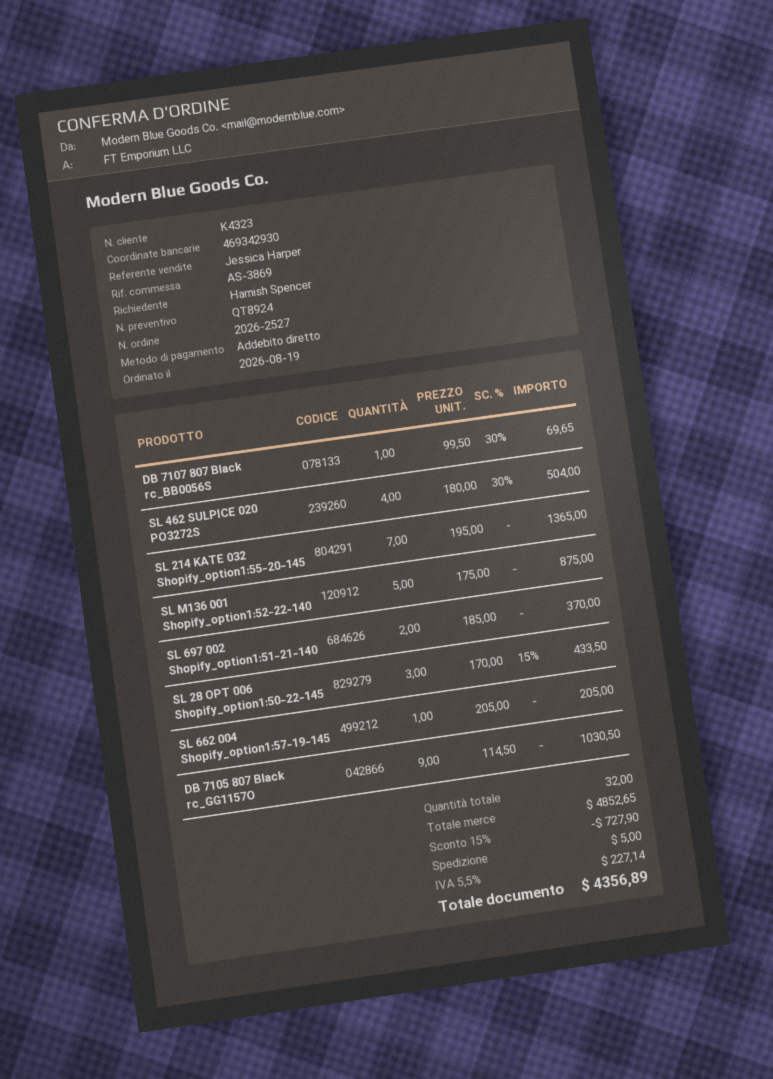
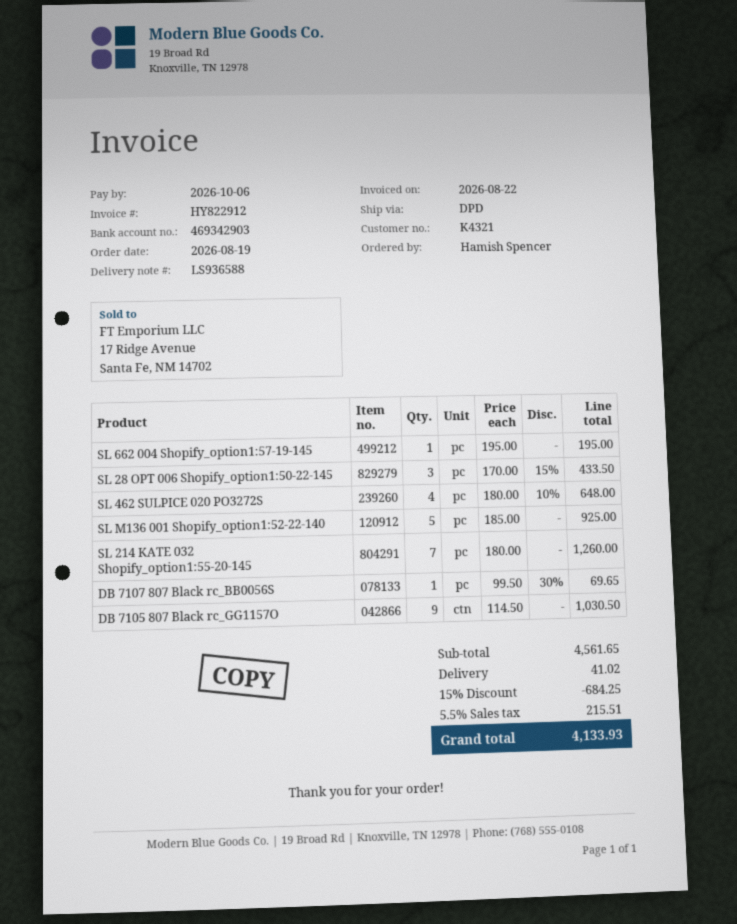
customer number: K4323 -> K4321
bank account: 469342930 -> 469342903
SL 462 SULPICE 020 PO3272S: 4 x 180.00 - 30% = 504.00 -> 4 x 180.00 - 10% = 648.00
SL 214 KATE 032 Shopify_option1:55-20-145: 7 x 195.00 = 1365.00 -> 7 x 180.00 = 1260.00
SL M136 001 Shopify_option1:52-22-140: 5 x 175.00 = 875.00 -> 5 x 185.00 = 925.00
SL 697 002 Shopify_option1:51-21-140: 2 x 185.00 = 370.00 -> none
SL 662 004 Shopify_option1:57-19-145: 1 x 205.00 = 205.00 -> 1 x 195.00 = 195.00
subtotal: 4852.65 -> 4561.65
discount: 15% = 727.90 -> 15% = 684.25
shipping: 5.00 -> 41.02
tax: 5.5% = 227.14 -> 5.5% = 215.51
total: 4356.89 -> 4133.93

